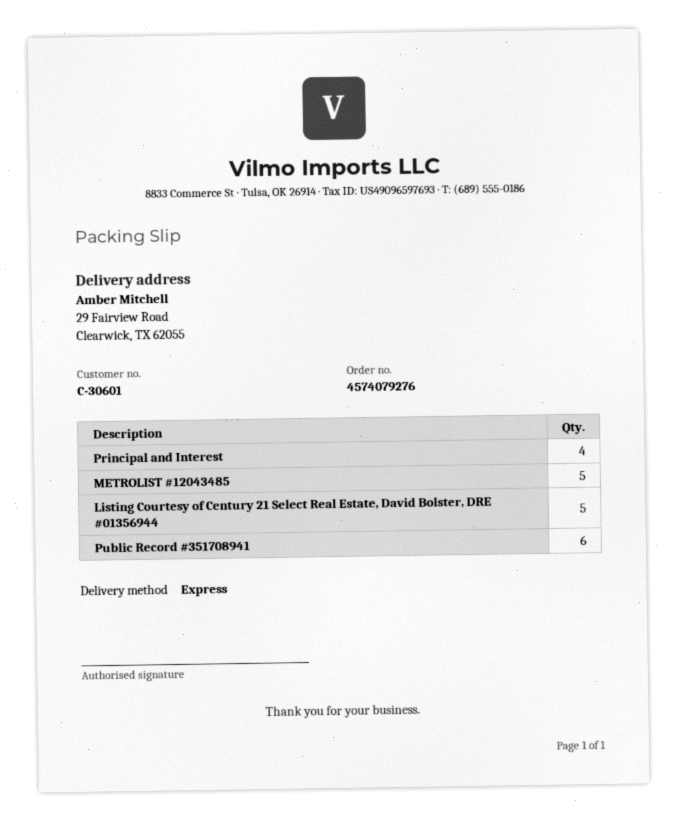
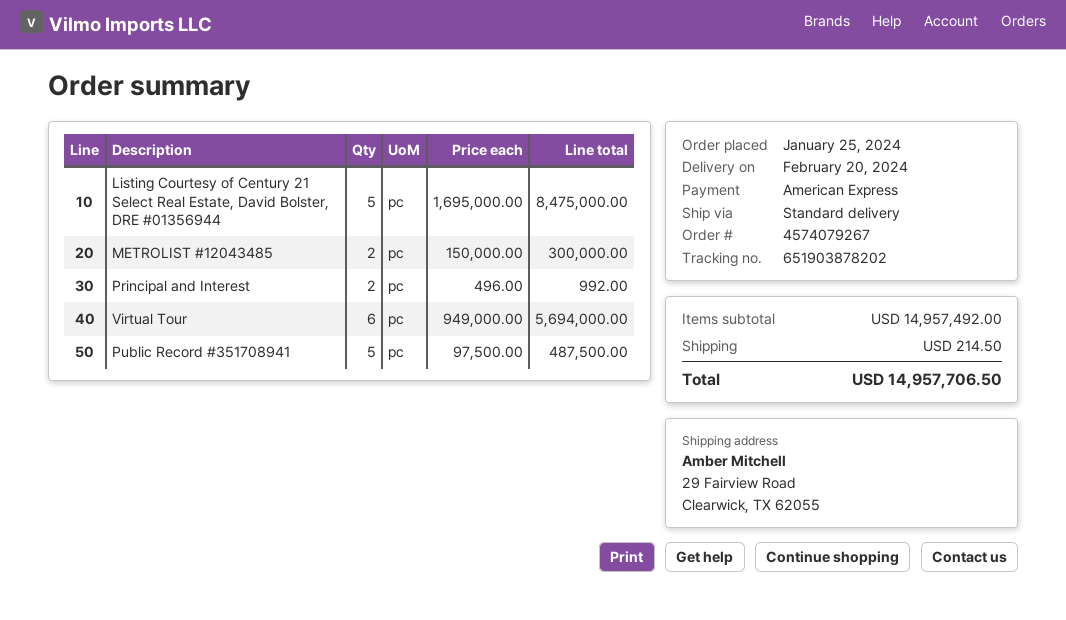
order number: 4574079276 -> 4574079267
shipping method: express -> standard
Principal and Interest: 4 -> 2
METROLIST #12043485: 5 -> 2
Public Record #351708941: 6 -> 5
Virtual Tour: none -> 6

